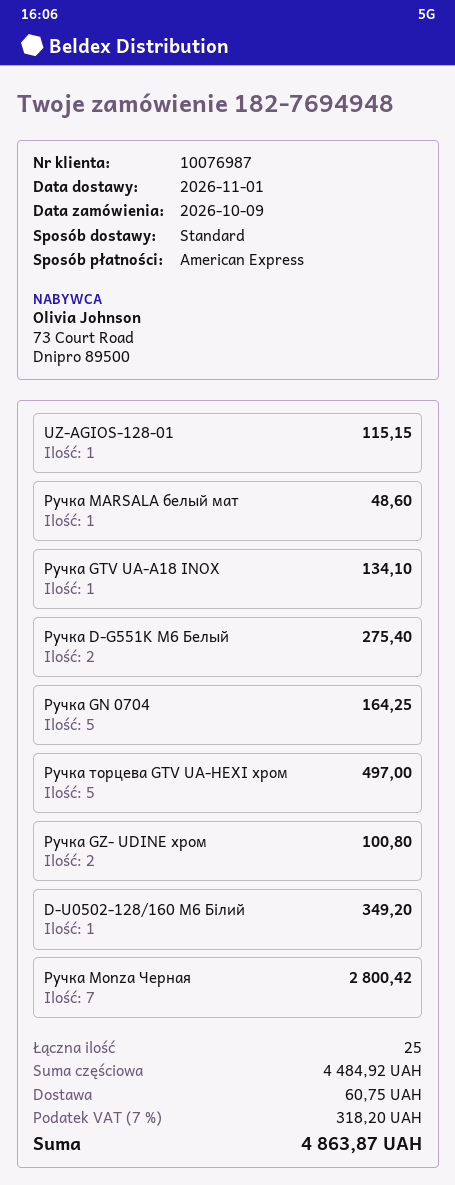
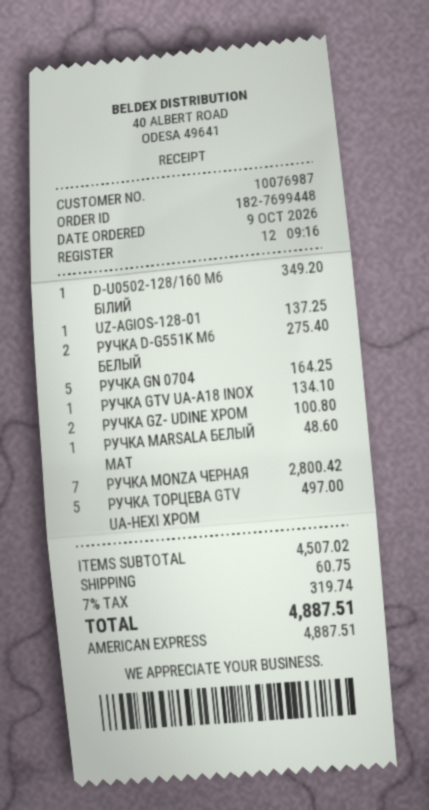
order number: 182-7694948 -> 182-7699448
UZ-AGIOS-128-01: 1 for 115.15 -> 1 for 137.25
subtotal: 4484.92 -> 4507.02
tax: 7% = 318.20 -> 7% = 319.74
total: 4863.87 -> 4887.51

